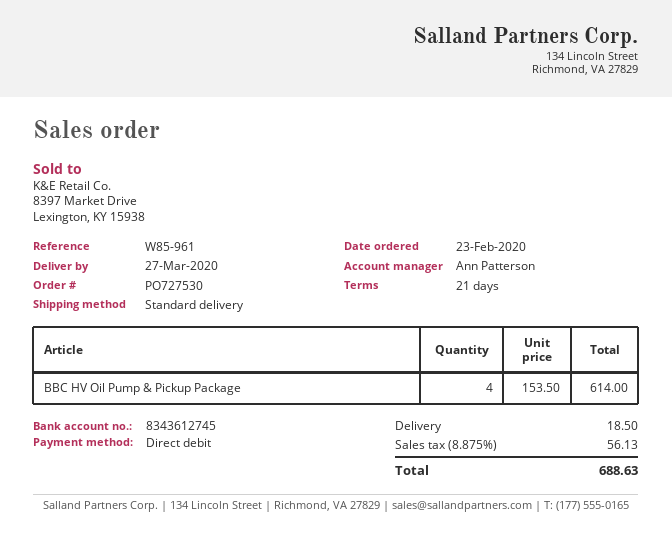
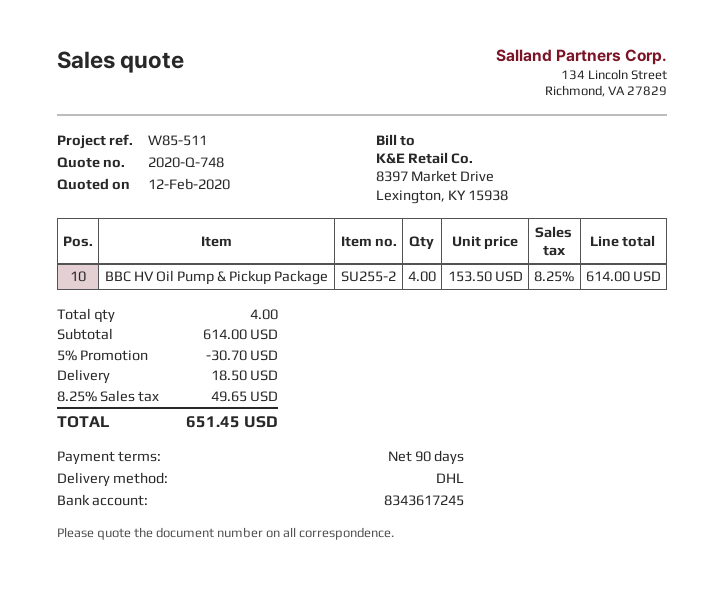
payment terms: 21 days -> 90 days
reference: W85-961 -> W85-511
bank account: 8343612745 -> 8343617245
shipping method: standard -> DHL
discount: none -> 5% = 30.70
tax: 8.875% = 56.13 -> 8.25% = 49.65
total: 688.63 -> 651.45

